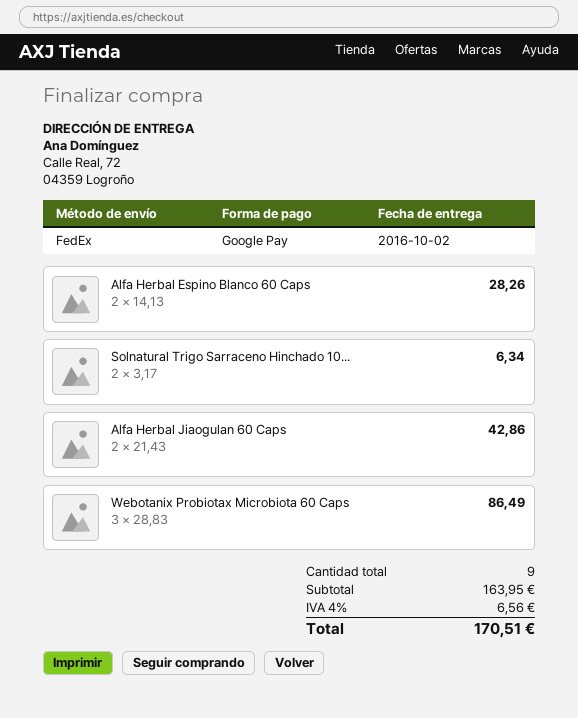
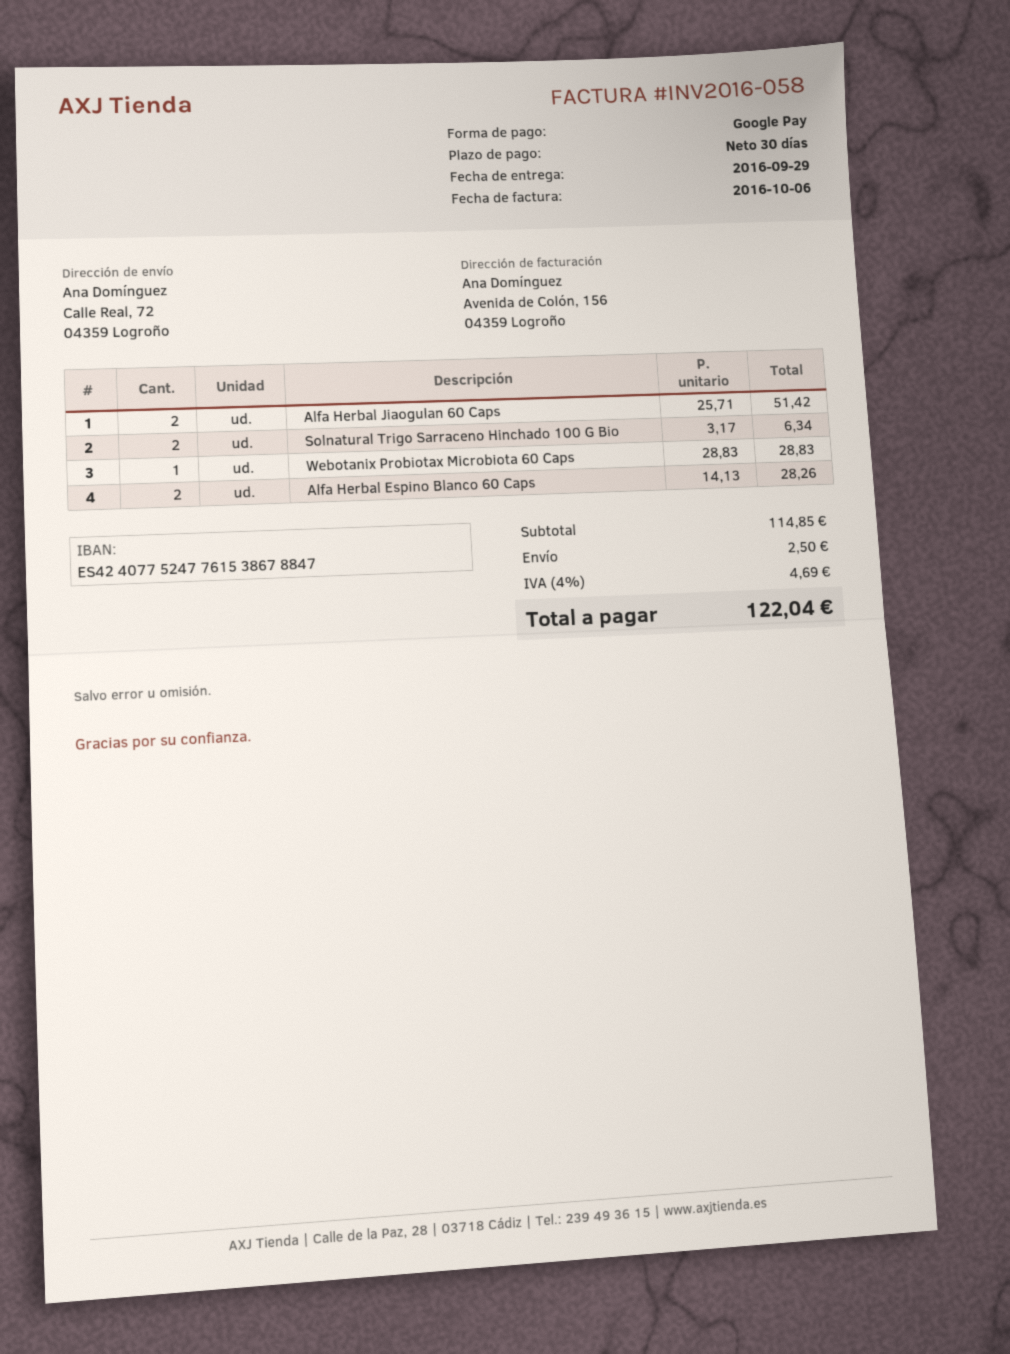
delivery date: 2016-10-02 -> 2016-09-29
Alfa Herbal Jiaogulan 60 Caps: 2 x 21.43 = 42.86 -> 2 x 25.71 = 51.42
Webotanix Probiotax Microbiota 60 Caps: 3 x 28.83 = 86.49 -> 1 x 28.83 = 28.83
subtotal: 163.95 -> 114.85
shipping: none -> 2.50
tax: 4% = 6.56 -> 4% = 4.69
total: 170.51 -> 122.04

